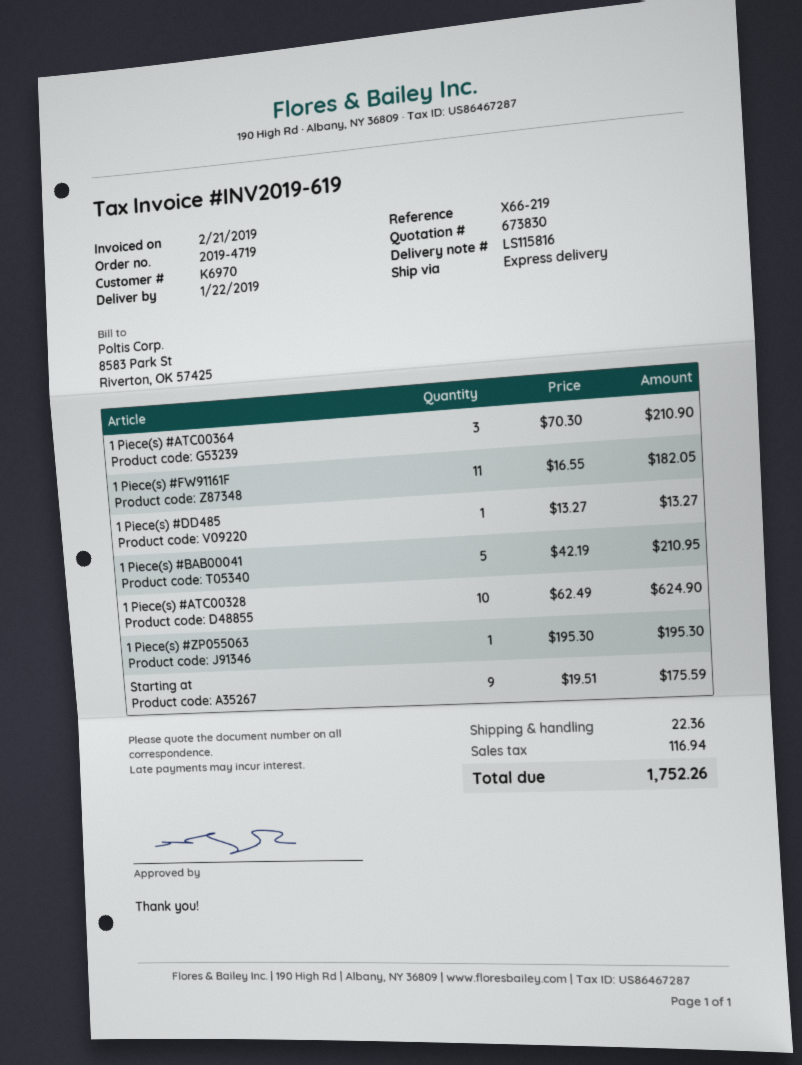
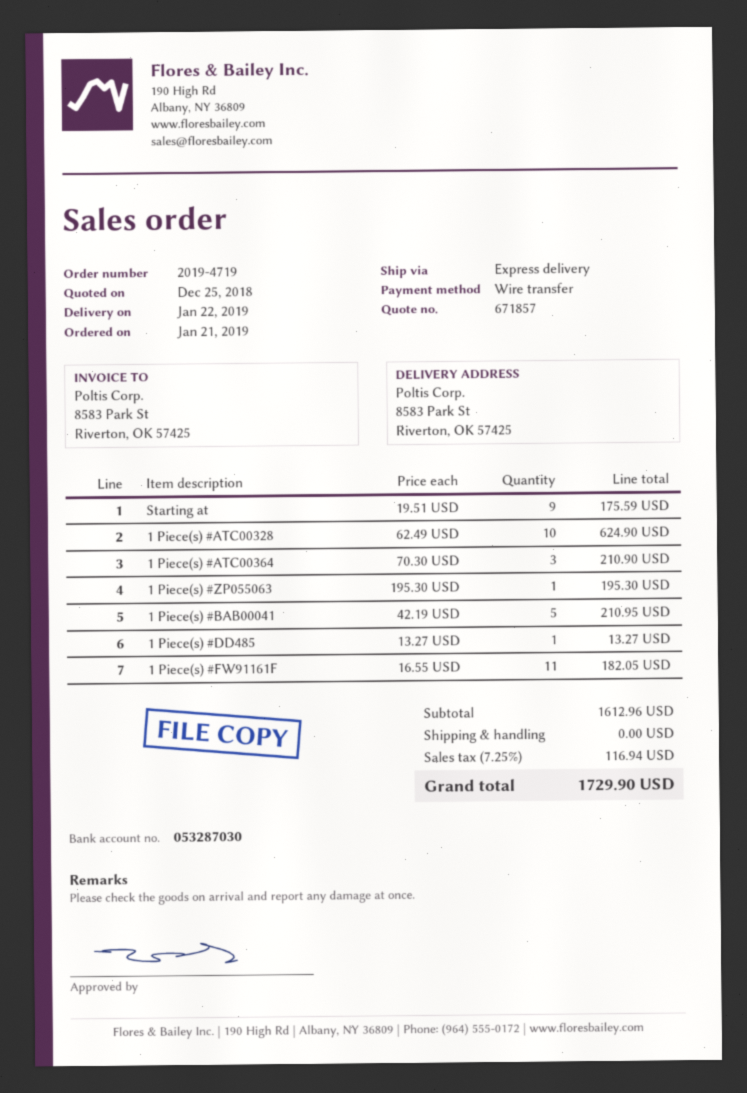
quote number: 673830 -> 671857
shipping: 22.36 -> 0.00
total: 1752.26 -> 1729.90

